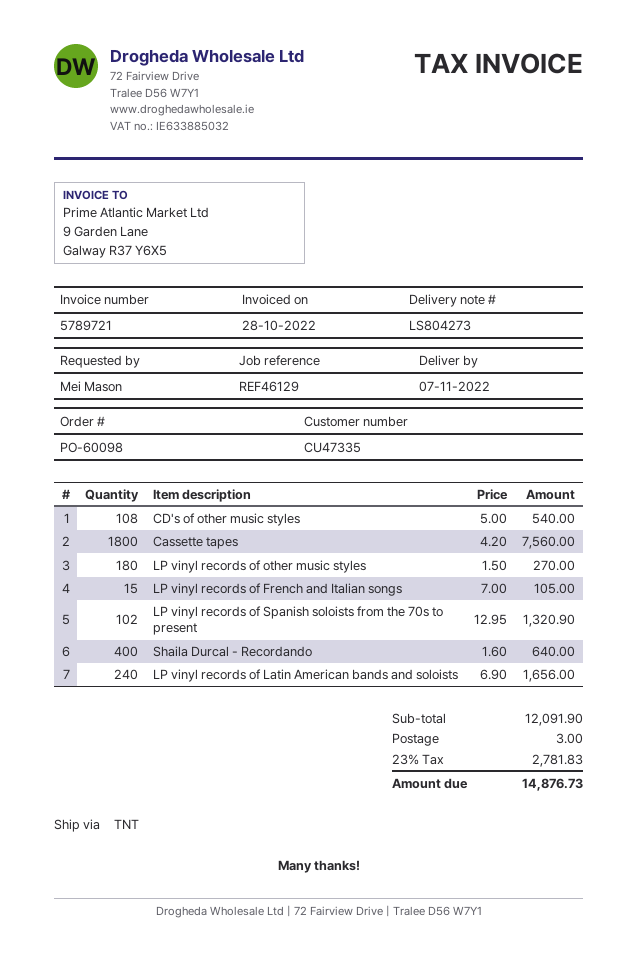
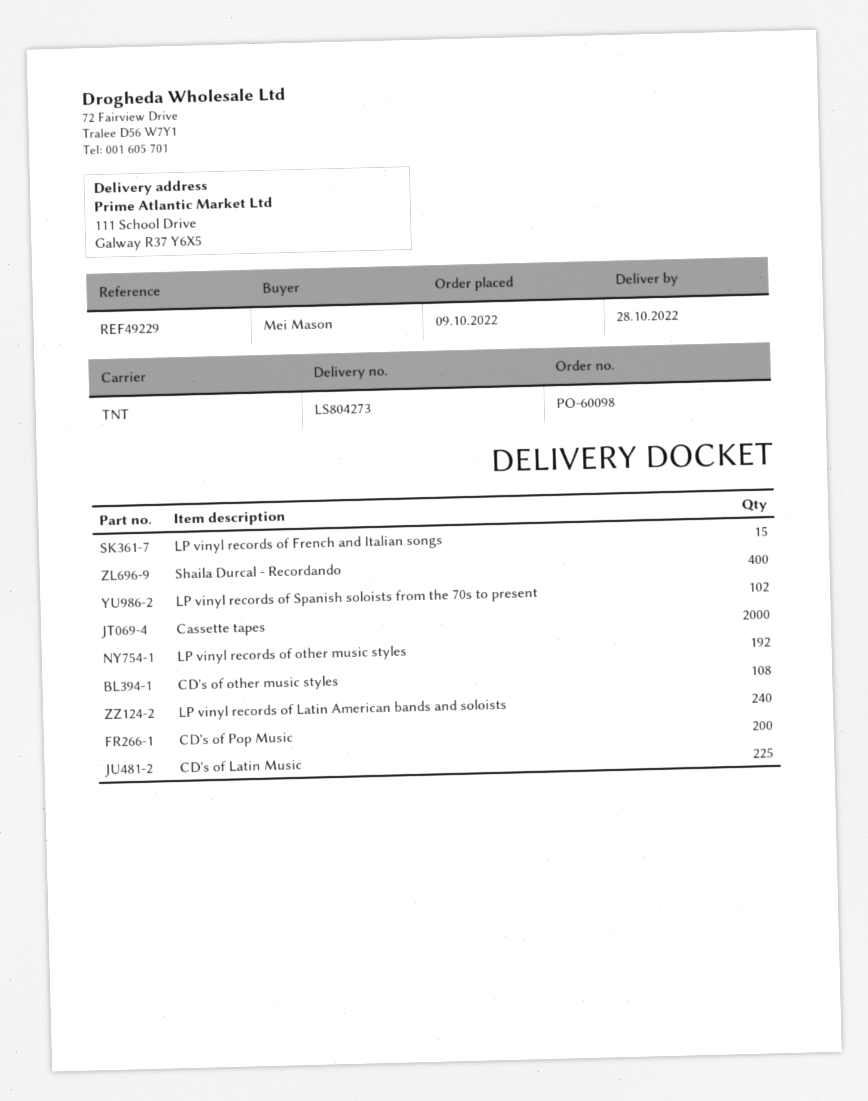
delivery date: 2022-11-07 -> 2022-10-28
reference: REF46129 -> REF49229
Cassette tapes: 1800 -> 2000
LP vinyl records of other music styles: 180 -> 192
CD's of Pop Music: none -> 200
CD's of Latin Music: none -> 225

